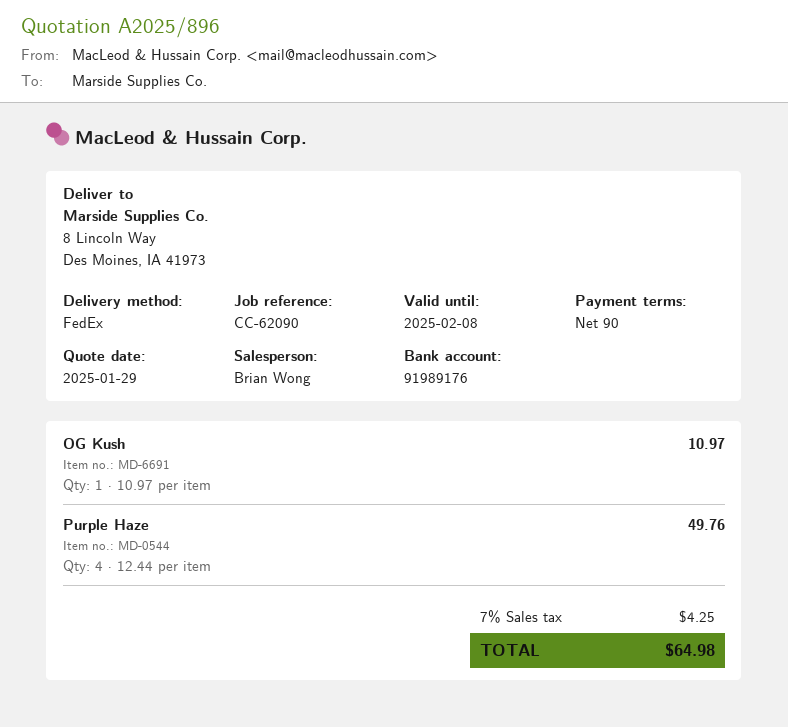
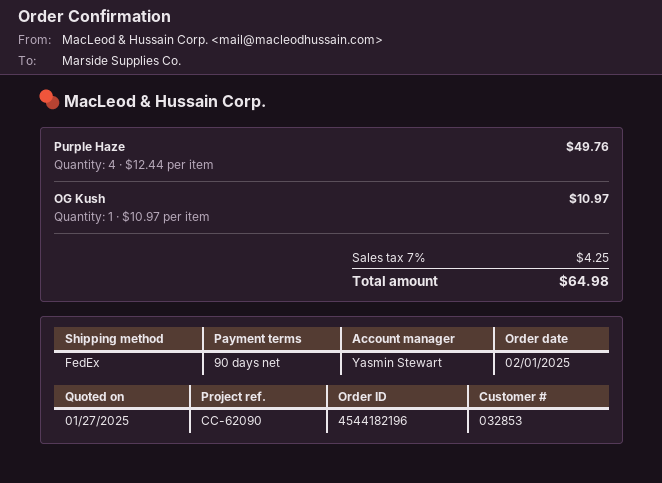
quote date: 2025-01-29 -> 2025-01-27
sales rep: Brian Wong -> Yasmin Stewart

